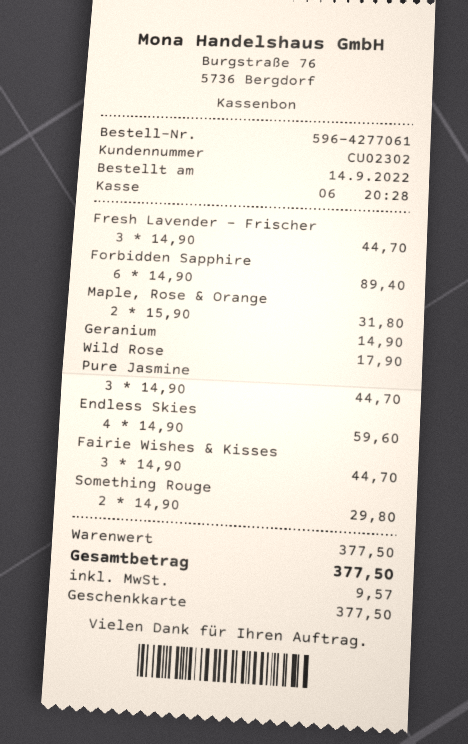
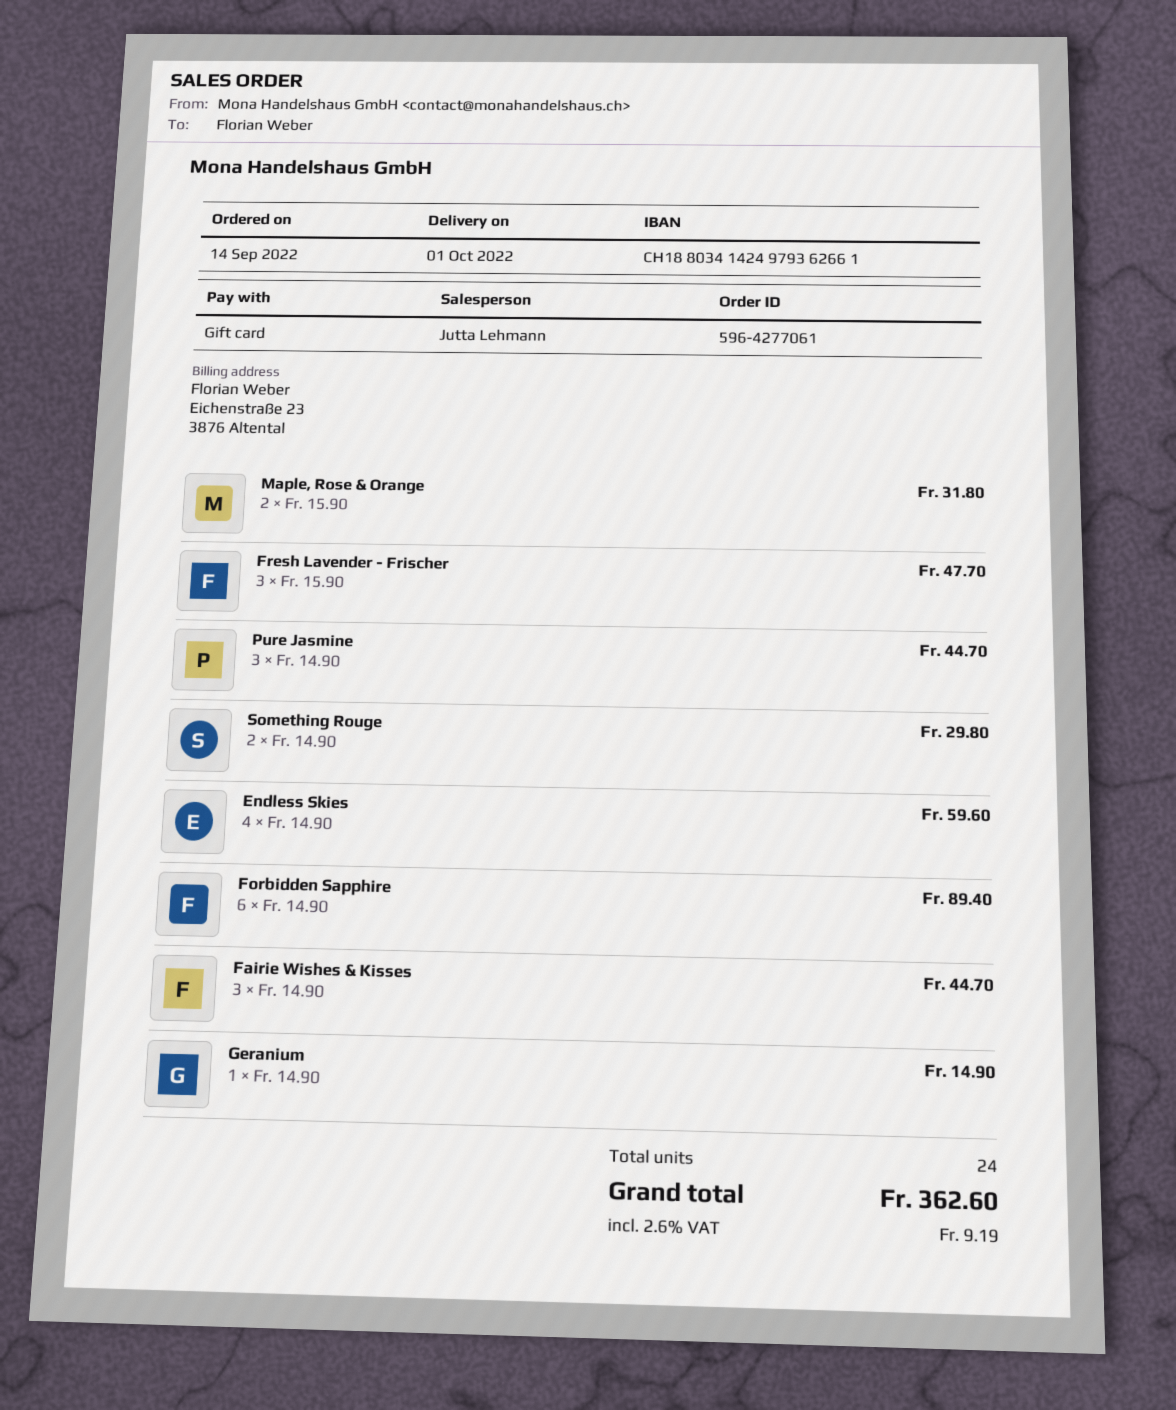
Fresh Lavender - Frischer: 3 x 14.90 = 44.70 -> 3 x 15.90 = 47.70
Wild Rose: 1 x 17.90 = 17.90 -> none
tax: 9.57 -> 9.19
total: 377.50 -> 362.60

